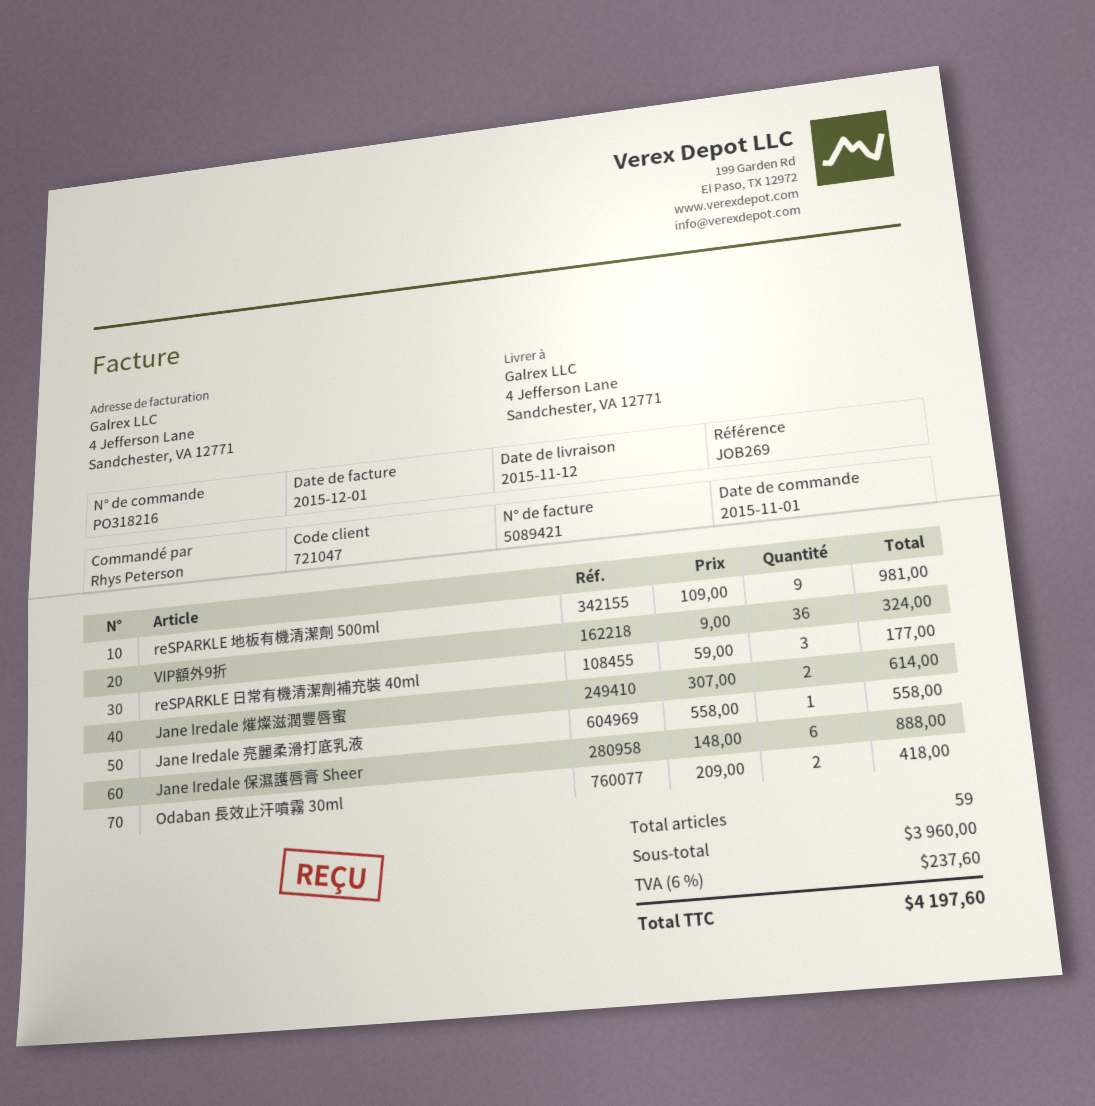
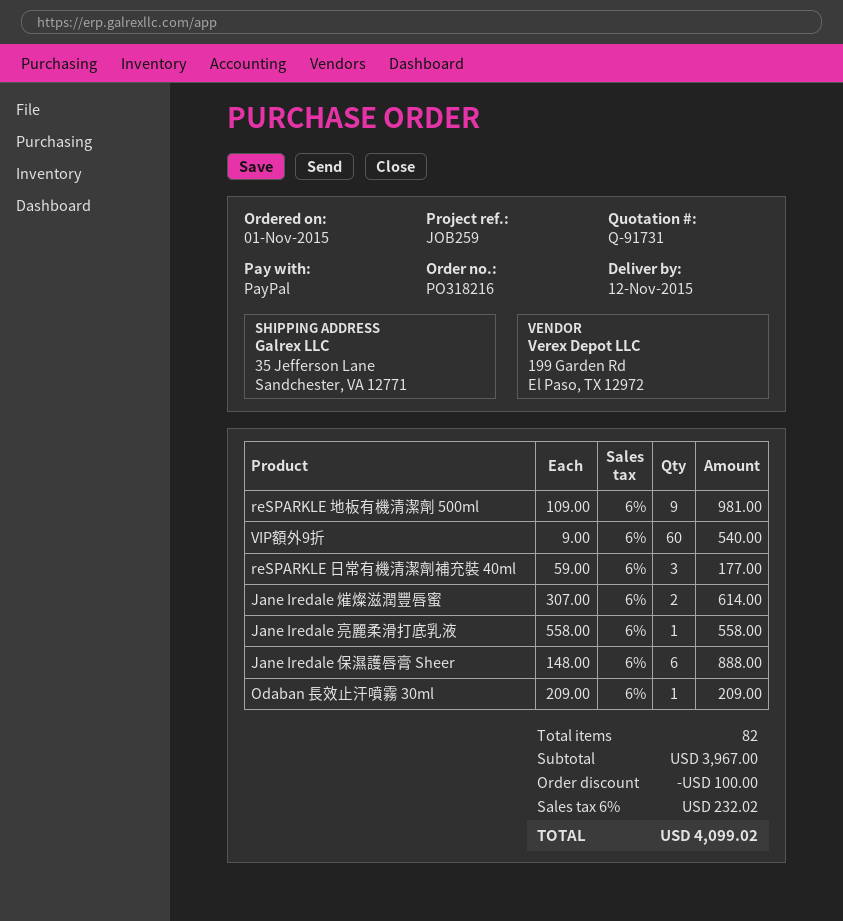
reference: JOB269 -> JOB259
ship to: 4 Jefferson Lane, Sandchester, VA 12771 -> 35 Jefferson Lane, Sandchester, VA 12771
VIP額外9折: 36 x 9.00 = 324.00 -> 60 x 9.00 = 540.00
Odaban 長效止汗噴霧 30ml: 2 x 209.00 = 418.00 -> 1 x 209.00 = 209.00
total quantity: 59 -> 82
subtotal: 3960.00 -> 3967.00
discount: none -> 100.00
tax: 6% = 237.60 -> 6% = 232.02
total: 4197.60 -> 4099.02

